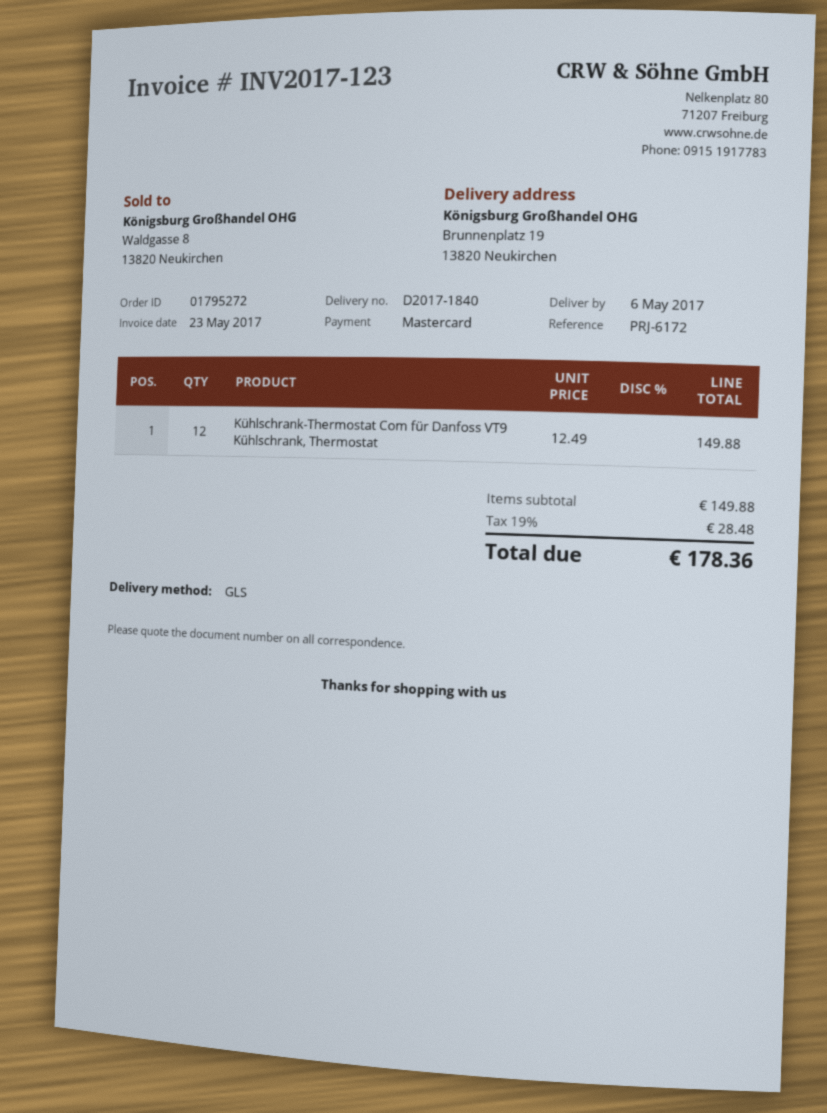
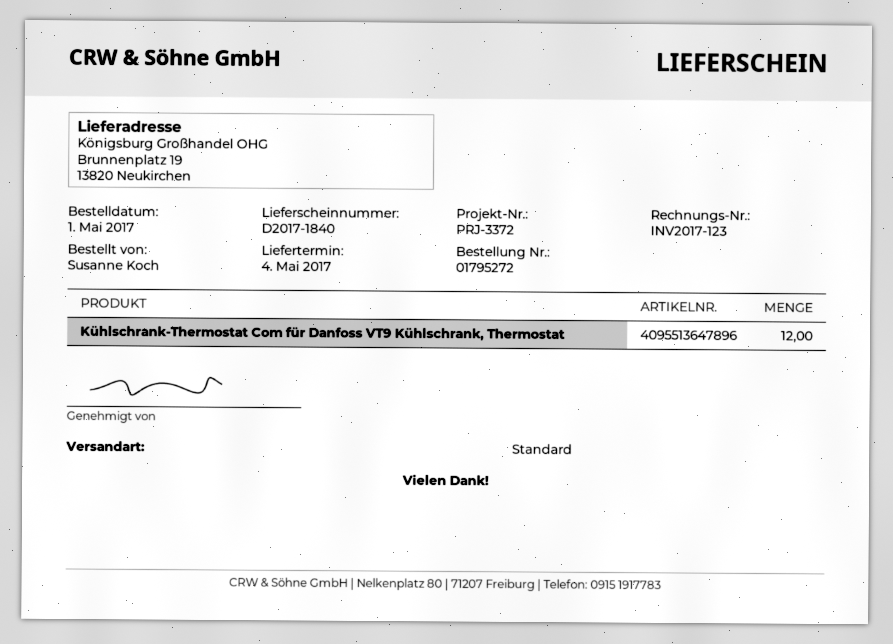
delivery date: 2017-05-06 -> 2017-05-04
reference: PRJ-6172 -> PRJ-3372
shipping method: GLS -> standard

